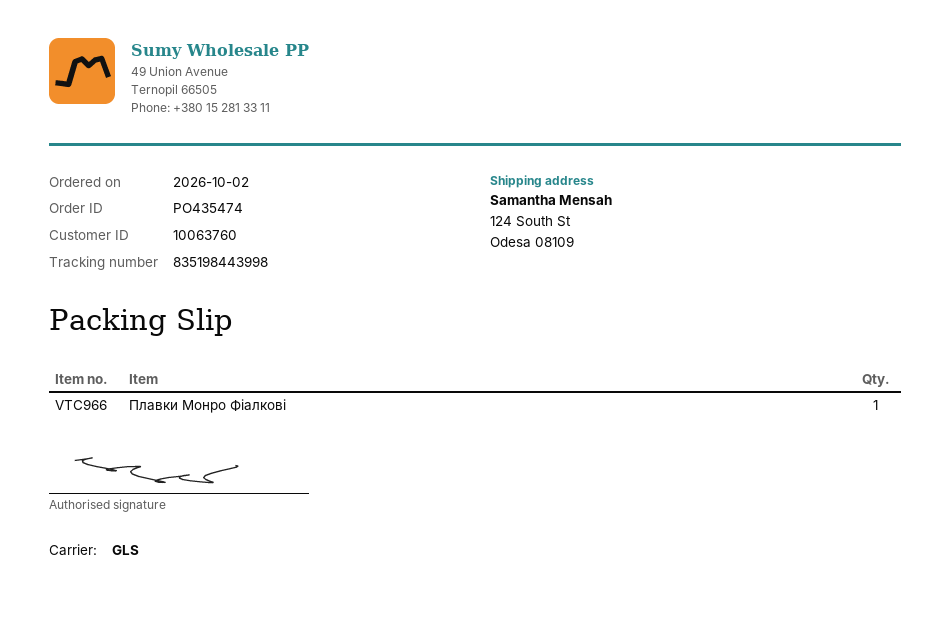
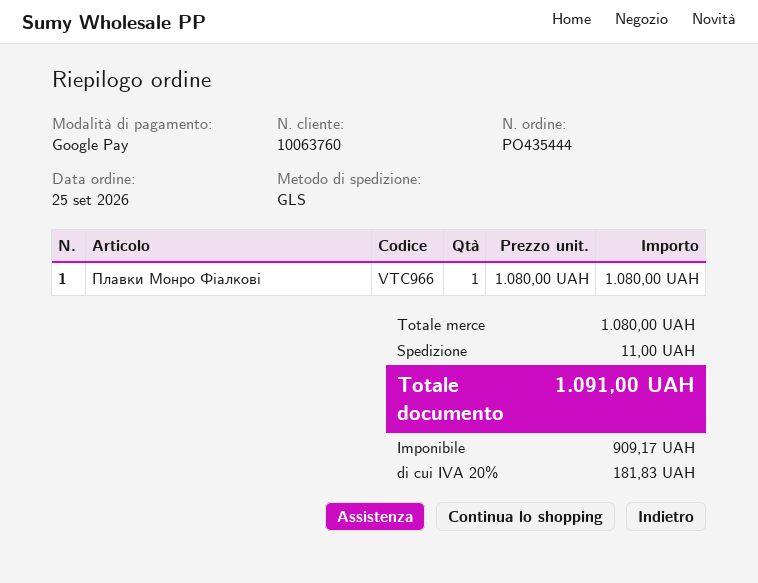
order number: PO435474 -> PO435444
order date: 2026-10-02 -> 2026-09-25

